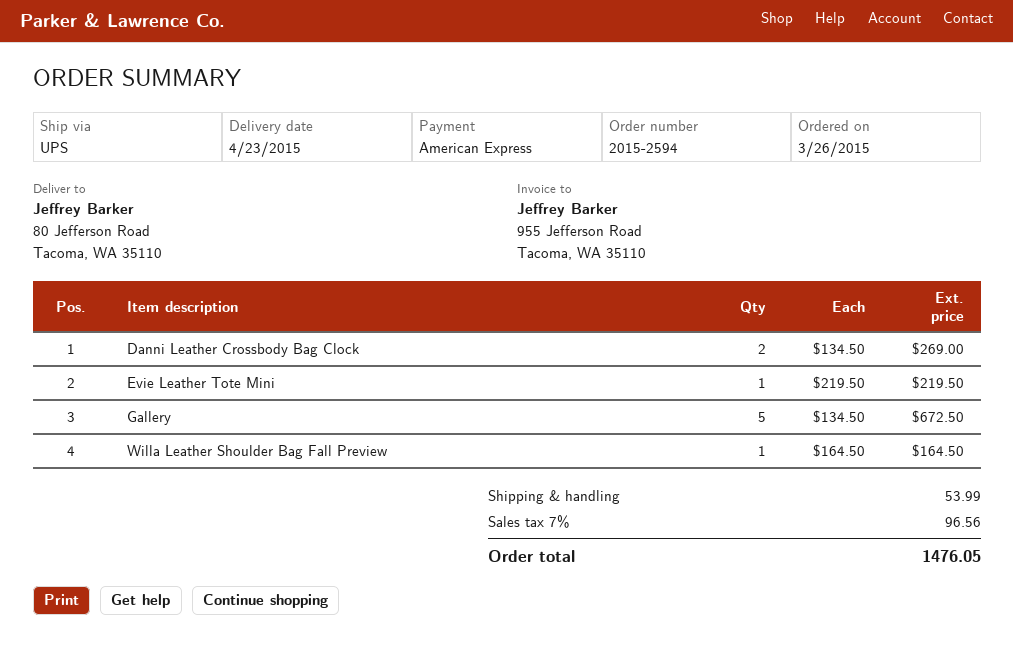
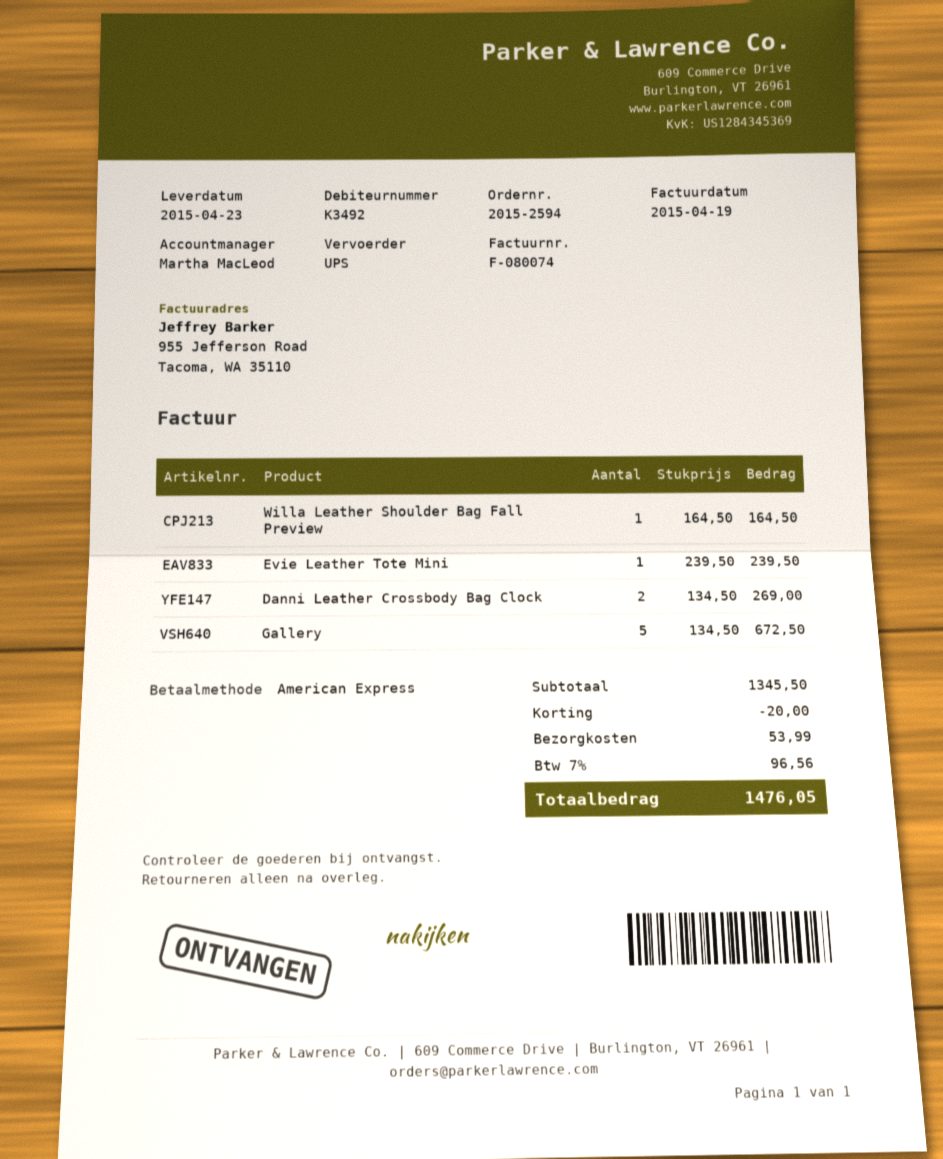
Evie Leather Tote Mini: 1 x 219.50 = 219.50 -> 1 x 239.50 = 239.50
discount: none -> 20.00

